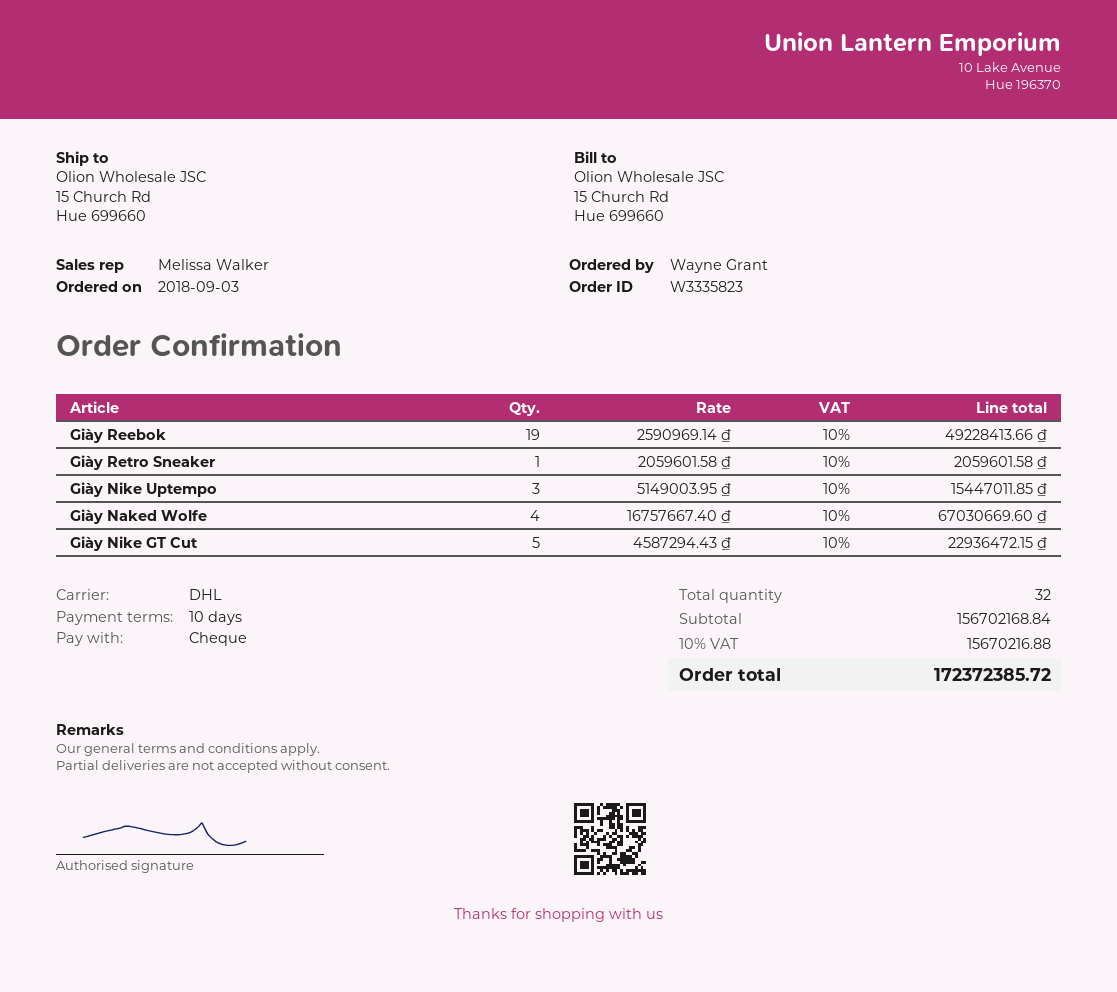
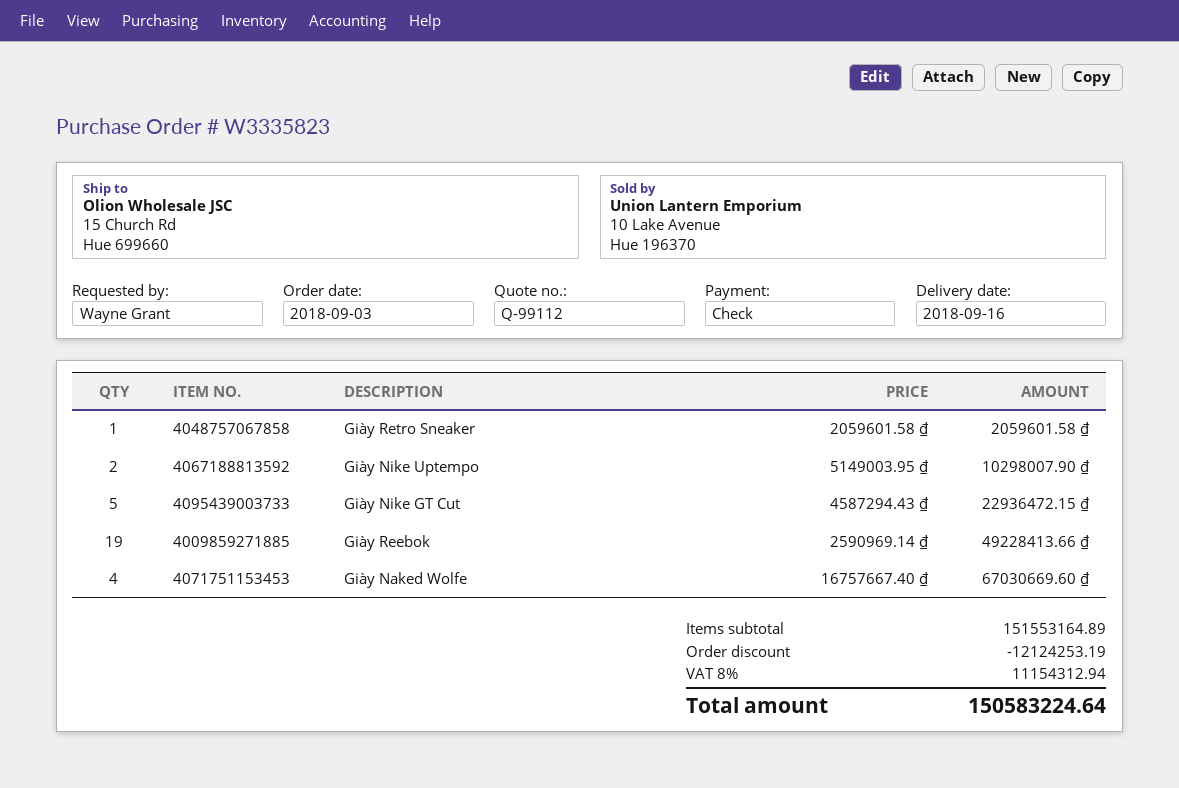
Giày Nike Uptempo: 3 x 5149003.95 = 15447011.85 -> 2 x 5149003.95 = 10298007.90
subtotal: 156702168.84 -> 151553164.89
discount: none -> 12124253.19
tax: 10% = 15670216.88 -> 8% = 11154312.94
total: 172372385.72 -> 150583224.64

